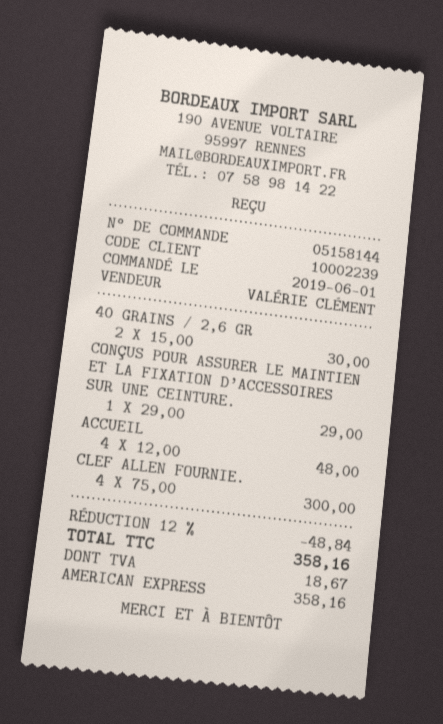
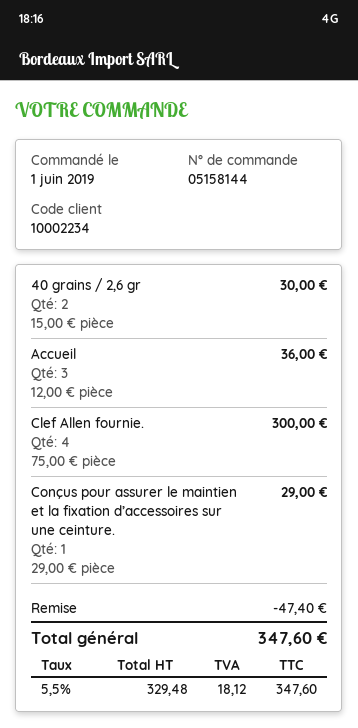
customer number: 10002239 -> 10002234
ACCUEIL: 4 x 12.00 = 48.00 -> 3 x 12.00 = 36.00
discount: 48.84 -> 47.40
tax: 18.67 -> 18.12
total: 358.16 -> 347.60

